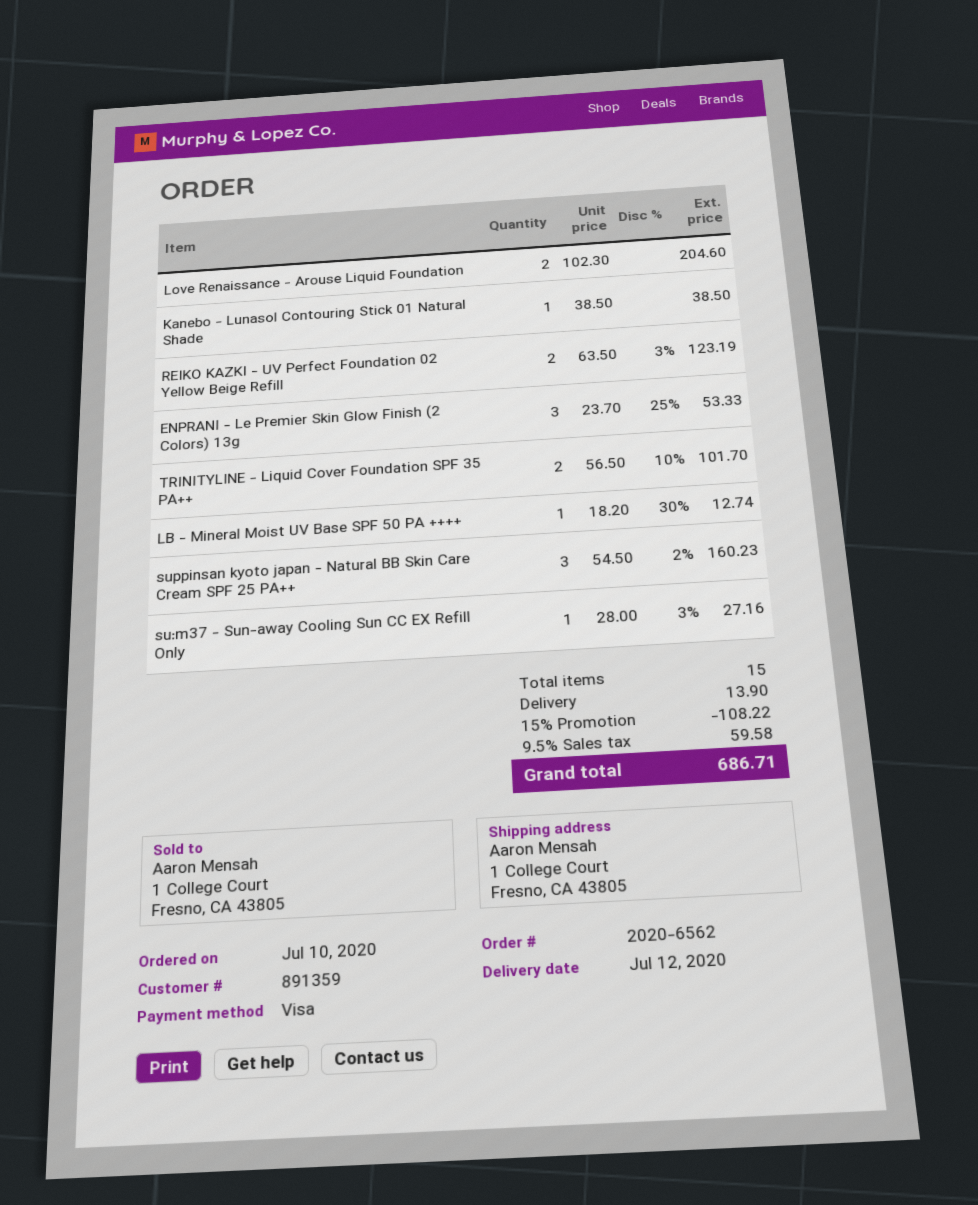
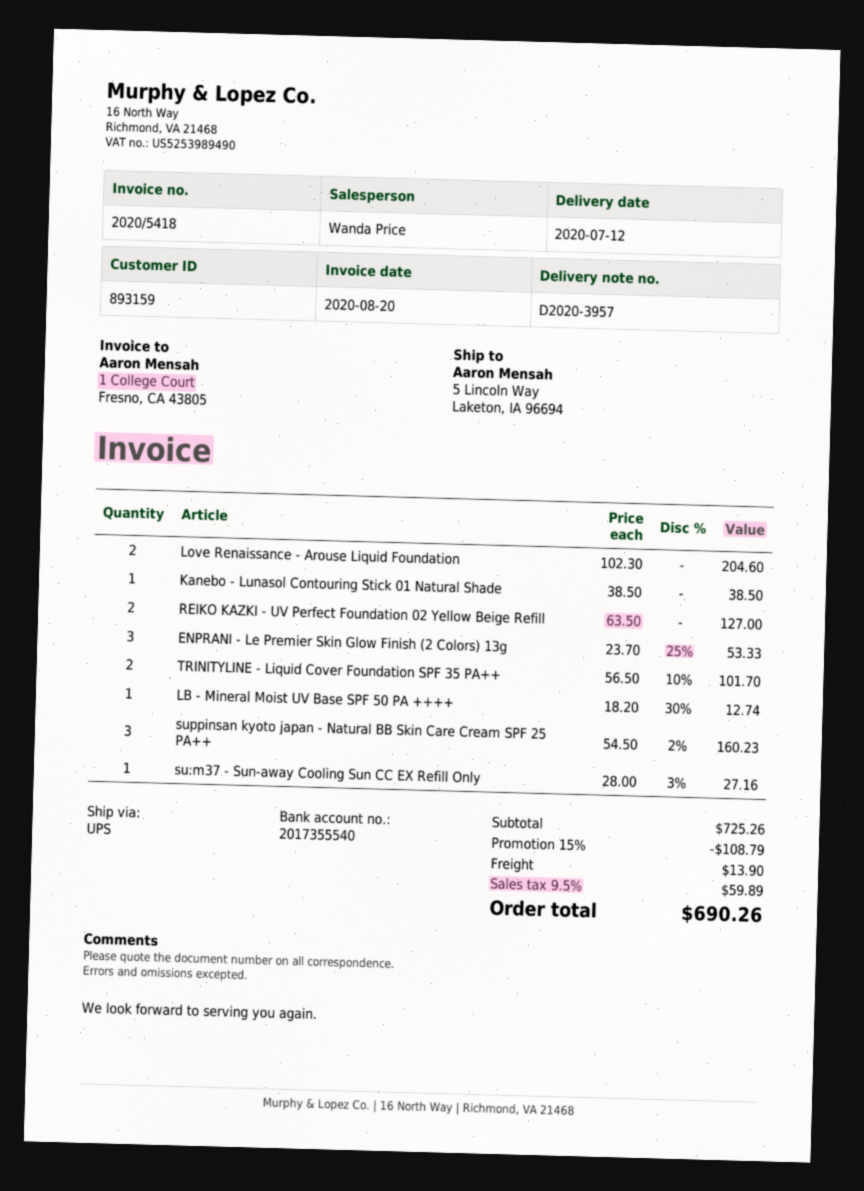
customer number: 891359 -> 893159
ship to: 1 College Court, Fresno, CA 43805 -> 5 Lincoln Way, Laketon, IA 96694
REIKO KAZKI - UV Perfect Foundation 02 Yellow Beige Refill: 2 x 63.50 - 3% = 123.19 -> 2 x 63.50 = 127.00
discount: 15% = 108.22 -> 15% = 108.79
tax: 9.5% = 59.58 -> 9.5% = 59.89
total: 686.71 -> 690.26

